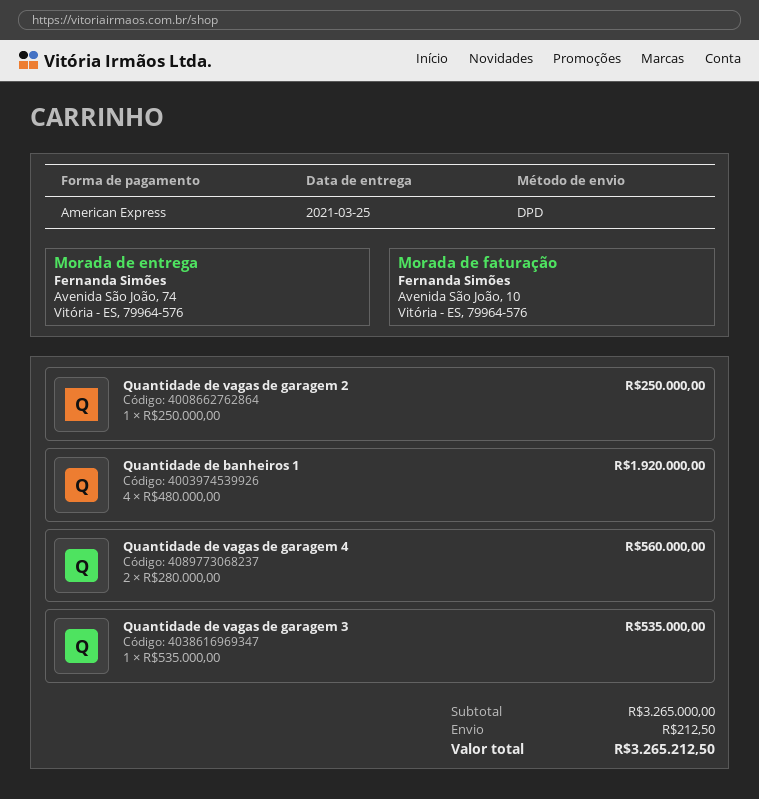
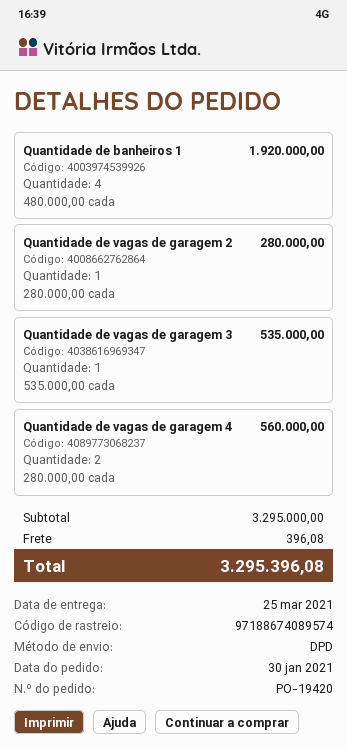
Quantidade de vagas de garagem 2: 1 x 250000.00 = 250000.00 -> 1 x 280000.00 = 280000.00
subtotal: 3265000.00 -> 3295000.00
shipping: 212.50 -> 396.08
total: 3265212.50 -> 3295396.08

